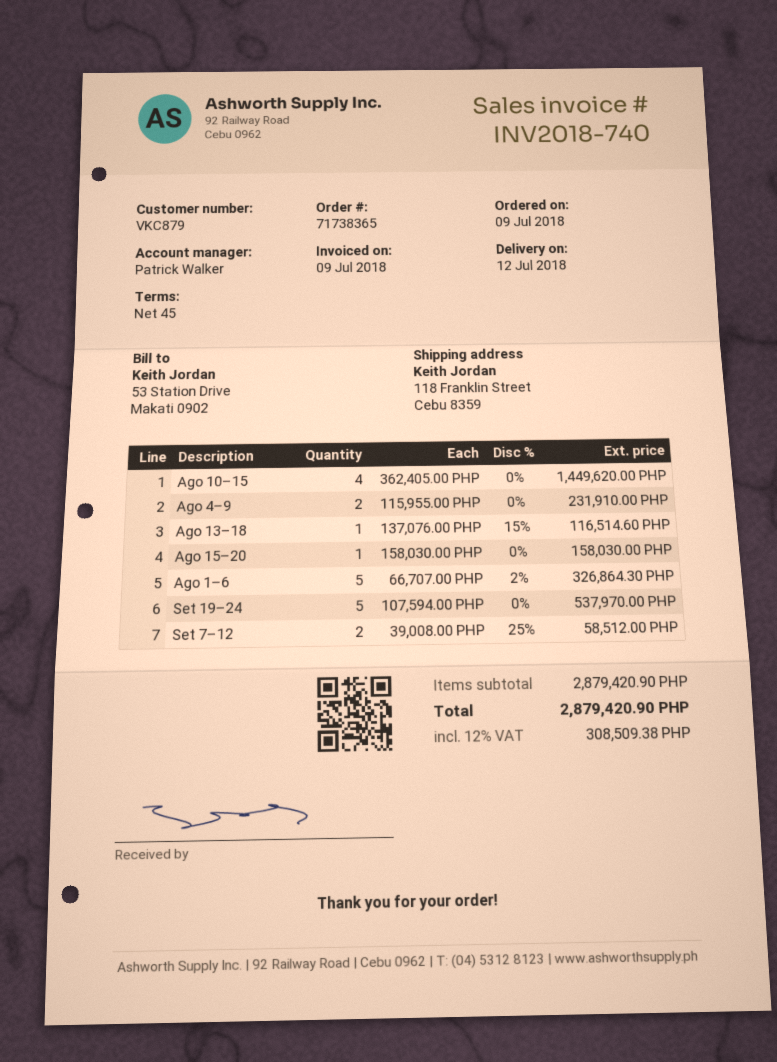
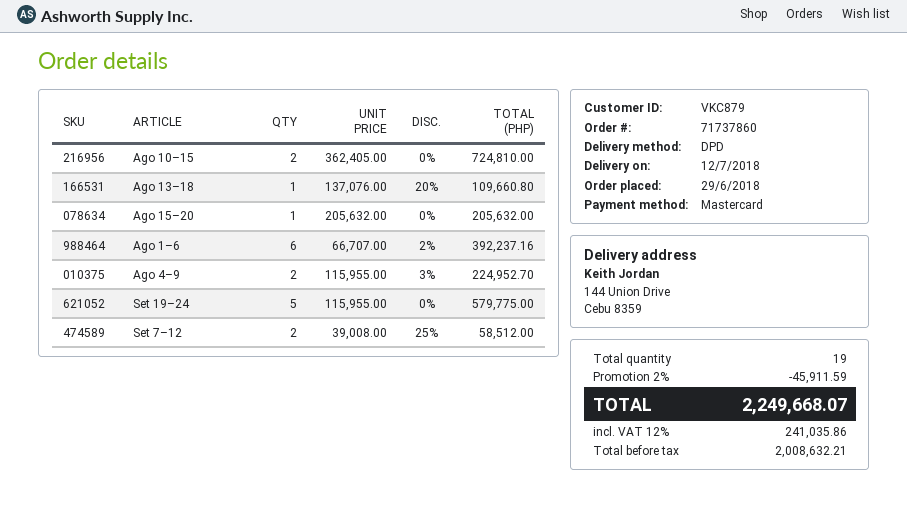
order number: 71738365 -> 71737860
order date: 2018-07-09 -> 2018-06-29
ship to: 118 Franklin Street, Cebu 8359 -> 144 Union Drive, Cebu 8359
Ago 10–15: 4 x 362405.00 = 1449620.00 -> 2 x 362405.00 = 724810.00
Ago 4–9: 2 x 115955.00 = 231910.00 -> 2 x 115955.00 - 3% = 224952.70
Ago 13–18: 1 x 137076.00 - 15% = 116514.60 -> 1 x 137076.00 - 20% = 109660.80
Ago 15–20: 1 x 158030.00 = 158030.00 -> 1 x 205632.00 = 205632.00
Ago 1–6: 5 x 66707.00 - 2% = 326864.30 -> 6 x 66707.00 - 2% = 392237.16
Set 19–24: 5 x 107594.00 = 537970.00 -> 5 x 115955.00 = 579775.00
discount: none -> 2% = 45911.59
tax: 12% = 308509.38 -> 12% = 241035.86
total: 2879420.90 -> 2249668.07

